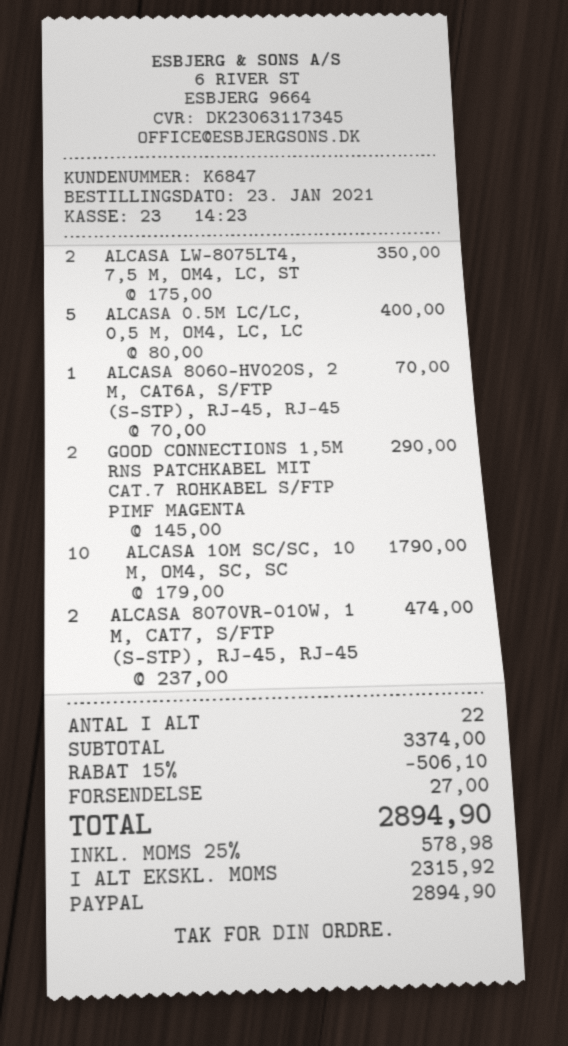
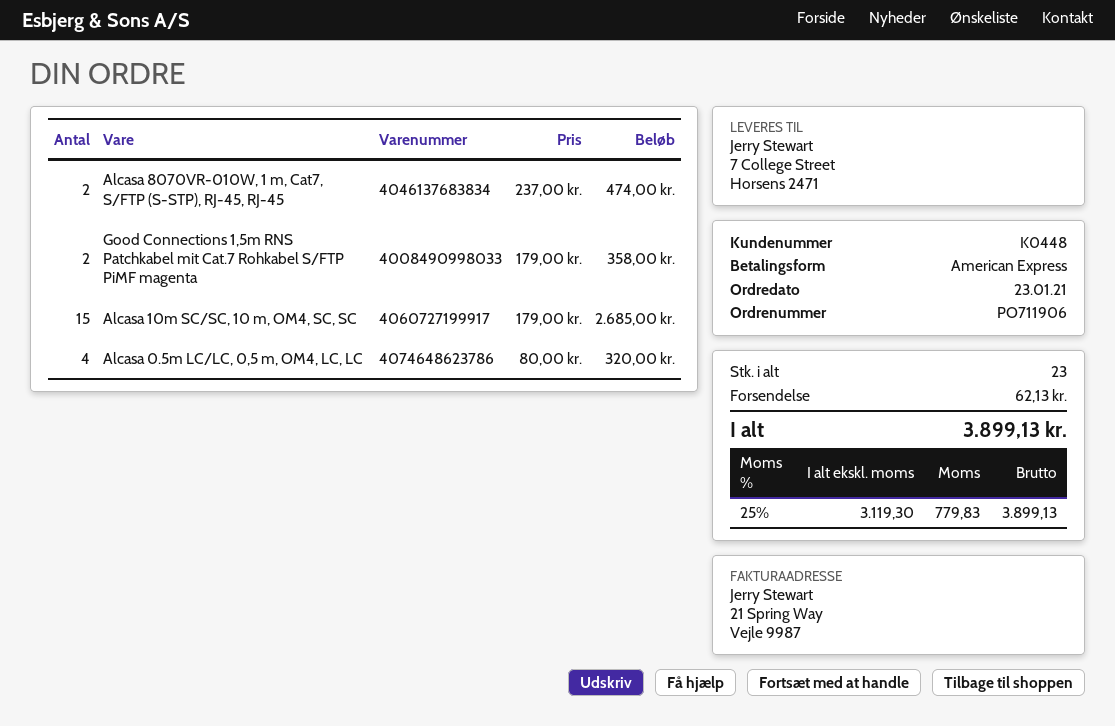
customer number: K6847 -> K0448
payment method: PayPal -> American Express
ALCASA LW-8075LT4, 7,5 M, OM4, LC, ST: 2 x 175.00 = 350.00 -> none
ALCASA 0.5M LC/LC, 0,5 M, OM4, LC, LC: 5 x 80.00 = 400.00 -> 4 x 80.00 = 320.00
ALCASA 8060-HV020S, 2 M, CAT6A, S/FTP (S-STP), RJ-45, RJ-45: 1 x 70.00 = 70.00 -> none
GOOD CONNECTIONS 1,5M RNS PATCHKABEL MIT CAT.7 ROHKABEL S/FTP PIMF MAGENTA: 2 x 145.00 = 290.00 -> 2 x 179.00 = 358.00
ALCASA 10M SC/SC, 10 M, OM4, SC, SC: 10 x 179.00 = 1790.00 -> 15 x 179.00 = 2685.00
total quantity: 22 -> 23
discount: 15% = 506.10 -> none
shipping: 27.00 -> 62.13
net: 2315.92 -> 3119.30
tax: 25% = 578.98 -> 25% = 779.83
total: 2894.90 -> 3899.13

